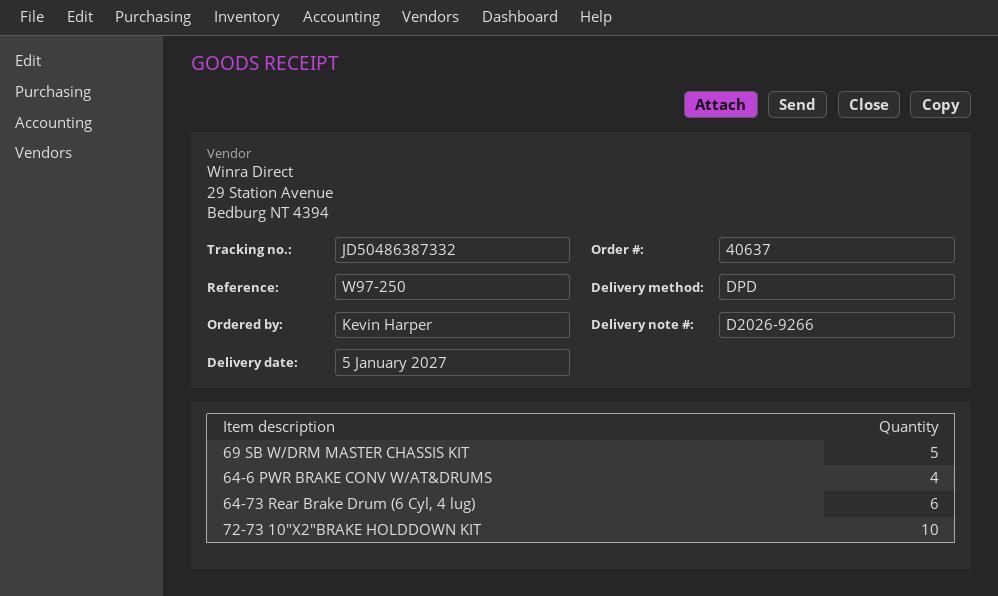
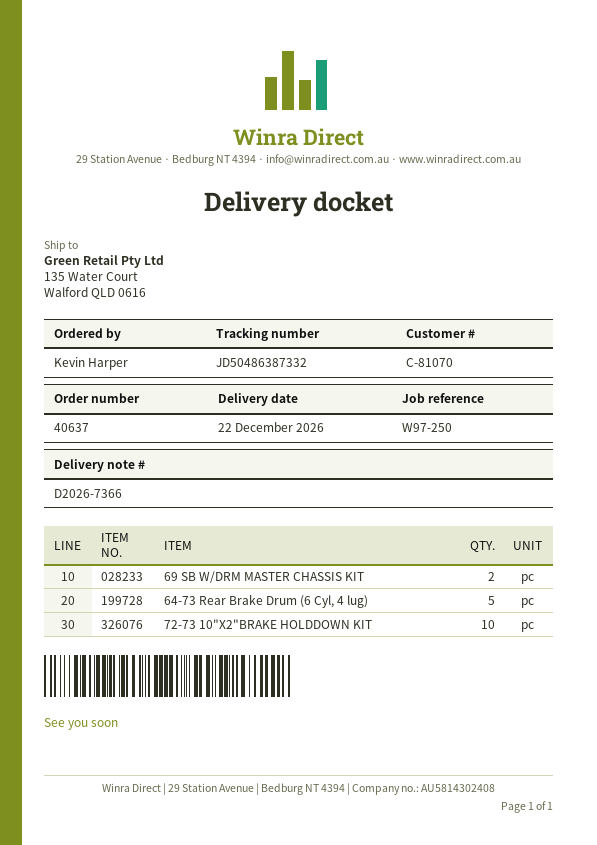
delivery note number: D2026-9266 -> D2026-7366
delivery date: 2027-01-05 -> 2026-12-22
69 SB W/DRM MASTER CHASSIS KIT: 5 -> 2
64-6 PWR BRAKE CONV W/AT&DRUMS: 4 -> none
64-73 Rear Brake Drum (6 Cyl, 4 lug): 6 -> 5

